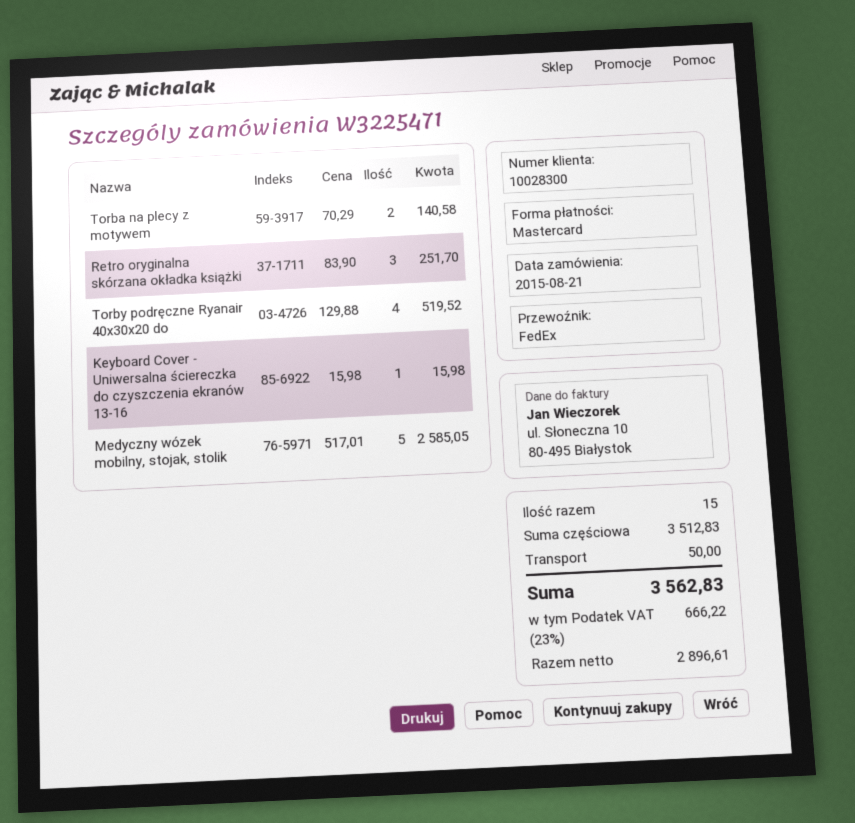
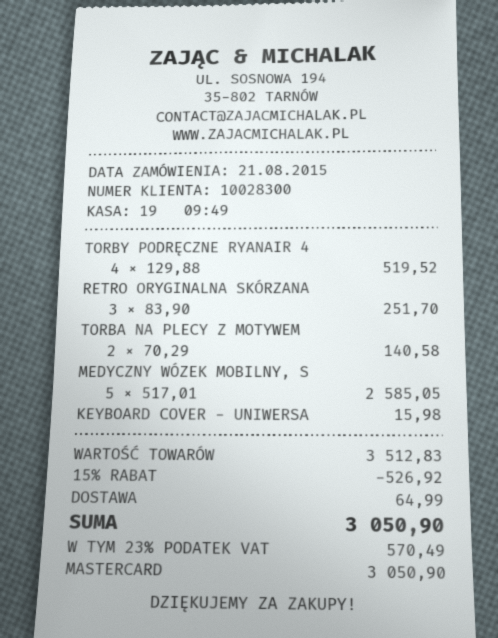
discount: none -> 15% = 526.92
shipping: 50.00 -> 64.99
tax: 23% = 666.22 -> 23% = 570.49
total: 3562.83 -> 3050.90

